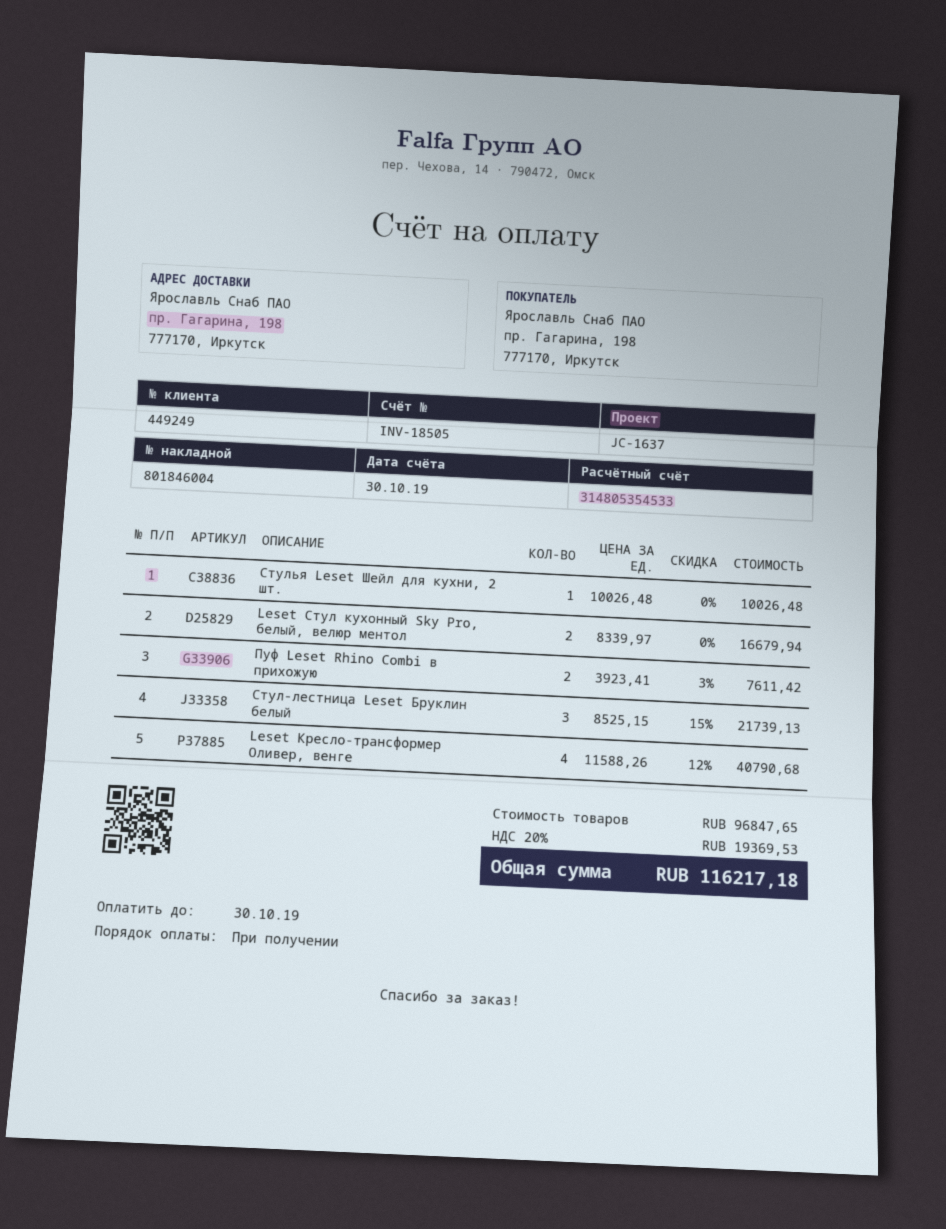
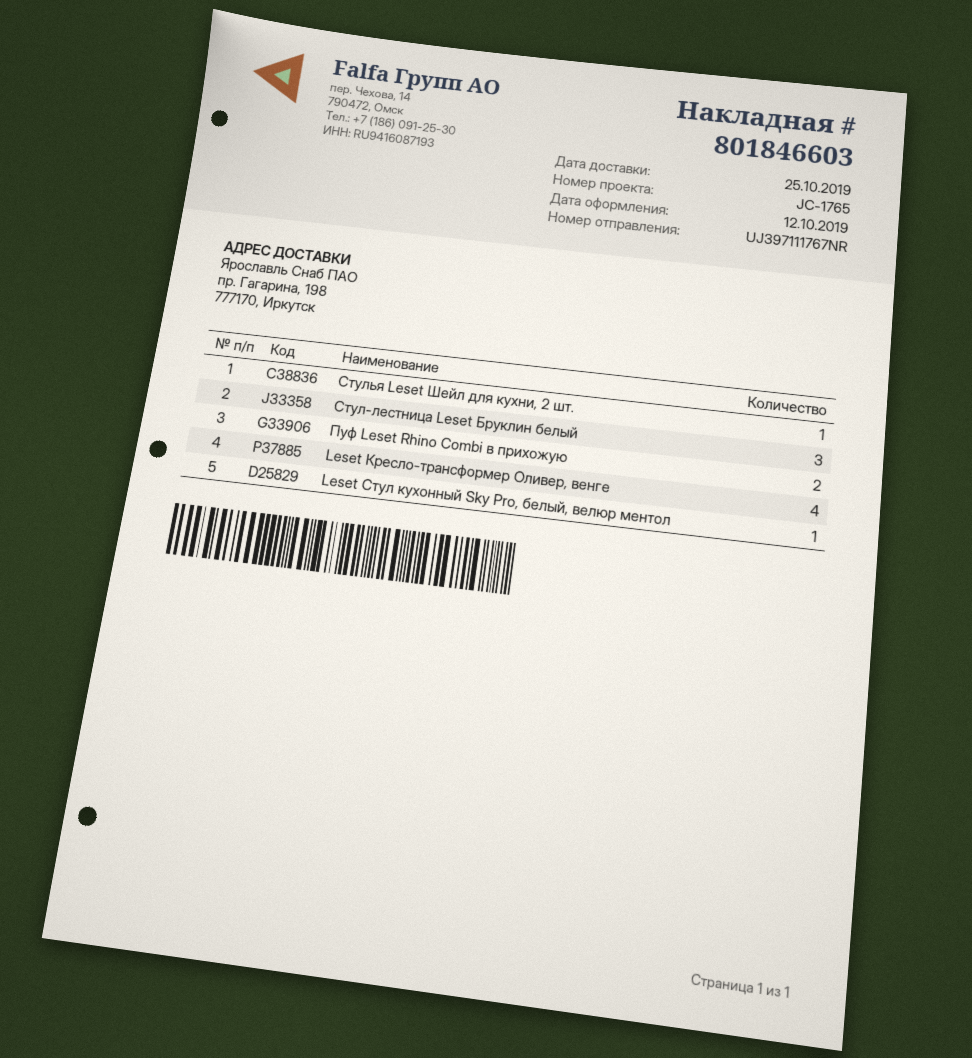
delivery note number: 801846004 -> 801846603
reference: JC-1637 -> JC-1765
Leset Стул кухонный Sky Pro, белый, велюр ментол: 2 -> 1

